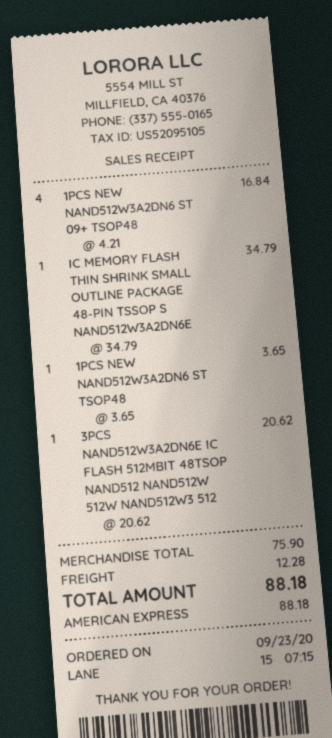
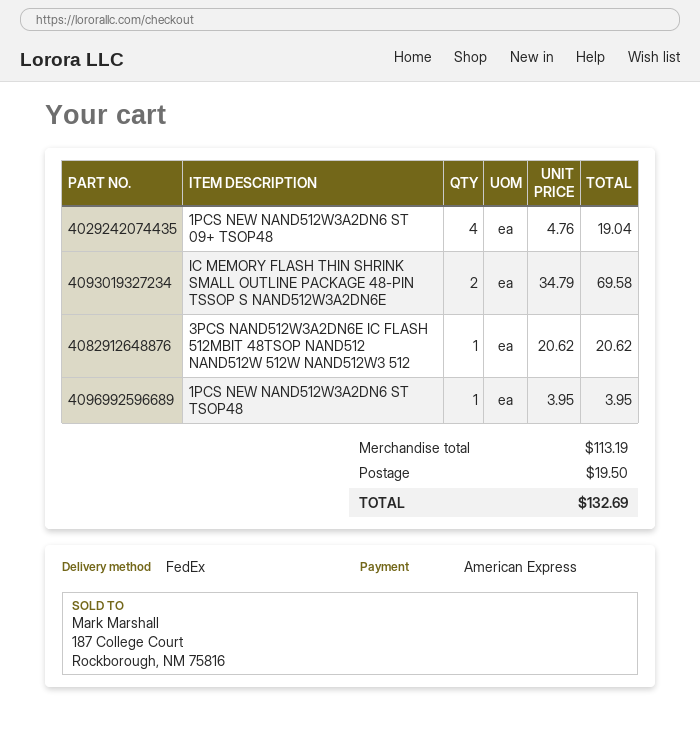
1PCS NEW NAND512W3A2DN6 ST 09+ TSOP48: 4 x 4.21 = 16.84 -> 4 x 4.76 = 19.04
IC MEMORY FLASH THIN SHRINK SMALL OUTLINE PACKAGE 48-PIN TSSOP S NAND512W3A2DN6E: 1 x 34.79 = 34.79 -> 2 x 34.79 = 69.58
1PCS NEW NAND512W3A2DN6 ST TSOP48: 1 x 3.65 = 3.65 -> 1 x 3.95 = 3.95
subtotal: 75.90 -> 113.19
shipping: 12.28 -> 19.50
total: 88.18 -> 132.69

